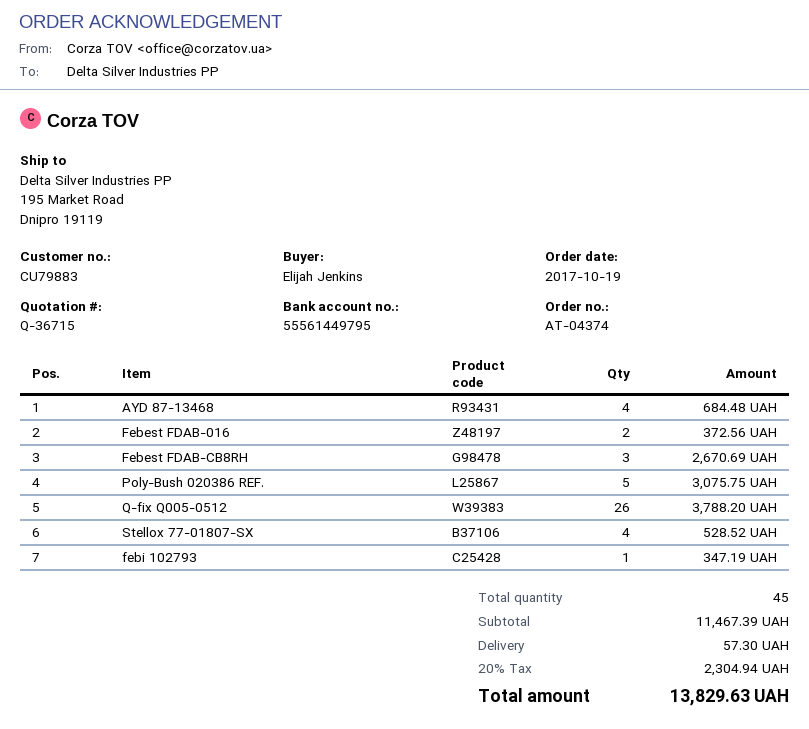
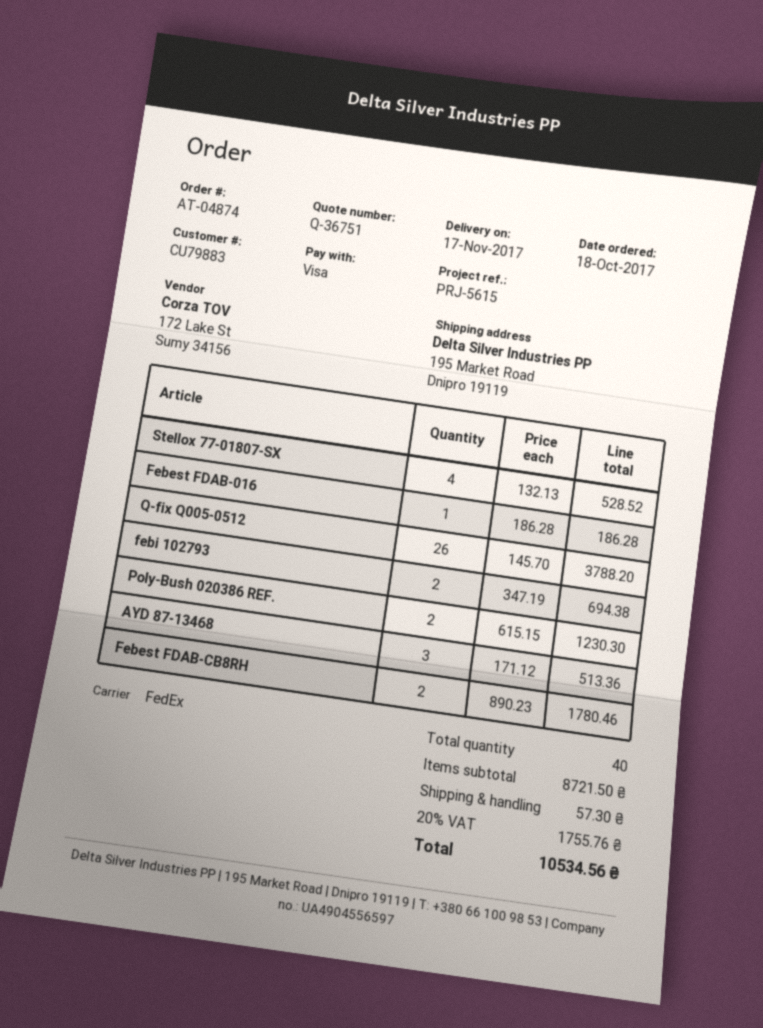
quote number: Q-36715 -> Q-36751
order number: AT-04374 -> AT-04874
order date: 2017-10-19 -> 2017-10-18
AYD 87-13468: 4 for 684.48 -> 3 for 513.36
Febest FDAB-016: 2 for 372.56 -> 1 for 186.28
Febest FDAB-CB8RH: 3 for 2670.69 -> 2 for 1780.46
Poly-Bush 020386 REF.: 5 for 3075.75 -> 2 for 1230.30
febi 102793: 1 for 347.19 -> 2 for 694.38
total quantity: 45 -> 40
subtotal: 11467.39 -> 8721.50
tax: 20% = 2304.94 -> 20% = 1755.76
total: 13829.63 -> 10534.56

